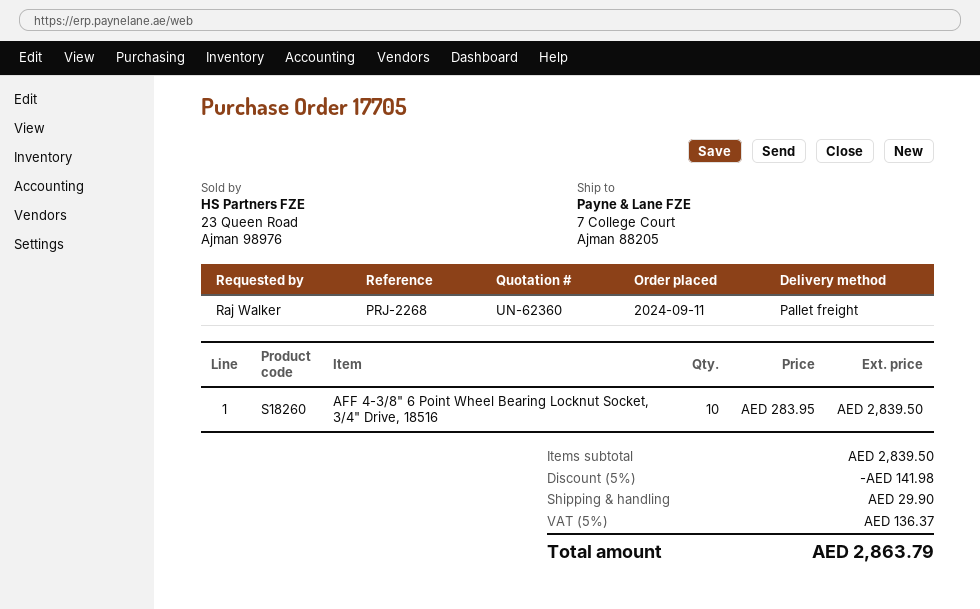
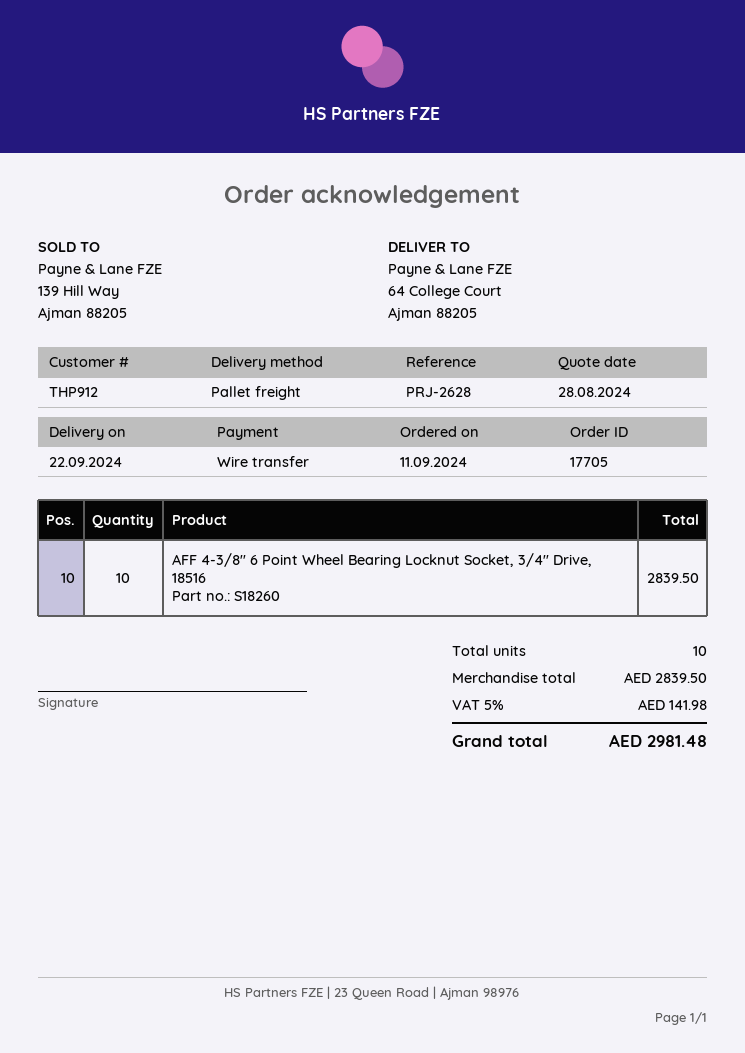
reference: PRJ-2268 -> PRJ-2628
ship to: 7 College Court, Ajman 88205 -> 64 College Court, Ajman 88205
discount: 5% = 141.98 -> none
shipping: 29.90 -> none
tax: 5% = 136.37 -> 5% = 141.98
total: 2863.79 -> 2981.48

